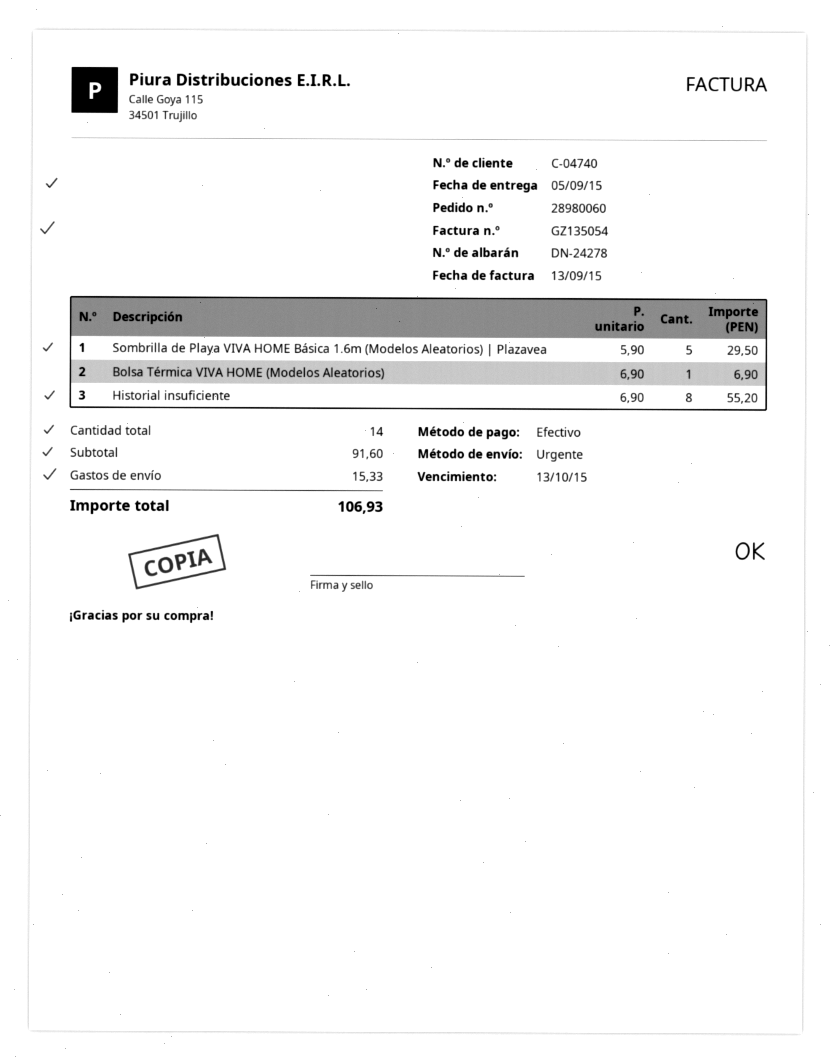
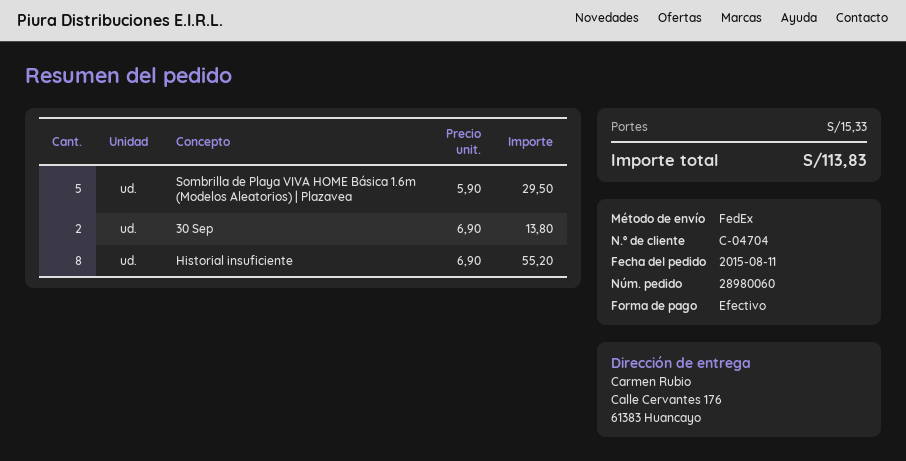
customer number: C-04740 -> C-04704
shipping method: express -> FedEx
Bolsa Térmica VIVA HOME (Modelos Aleatorios): 1 x 6.90 = 6.90 -> none
30 Sep: none -> 2 x 6.90 = 13.80
total: 106.93 -> 113.83

